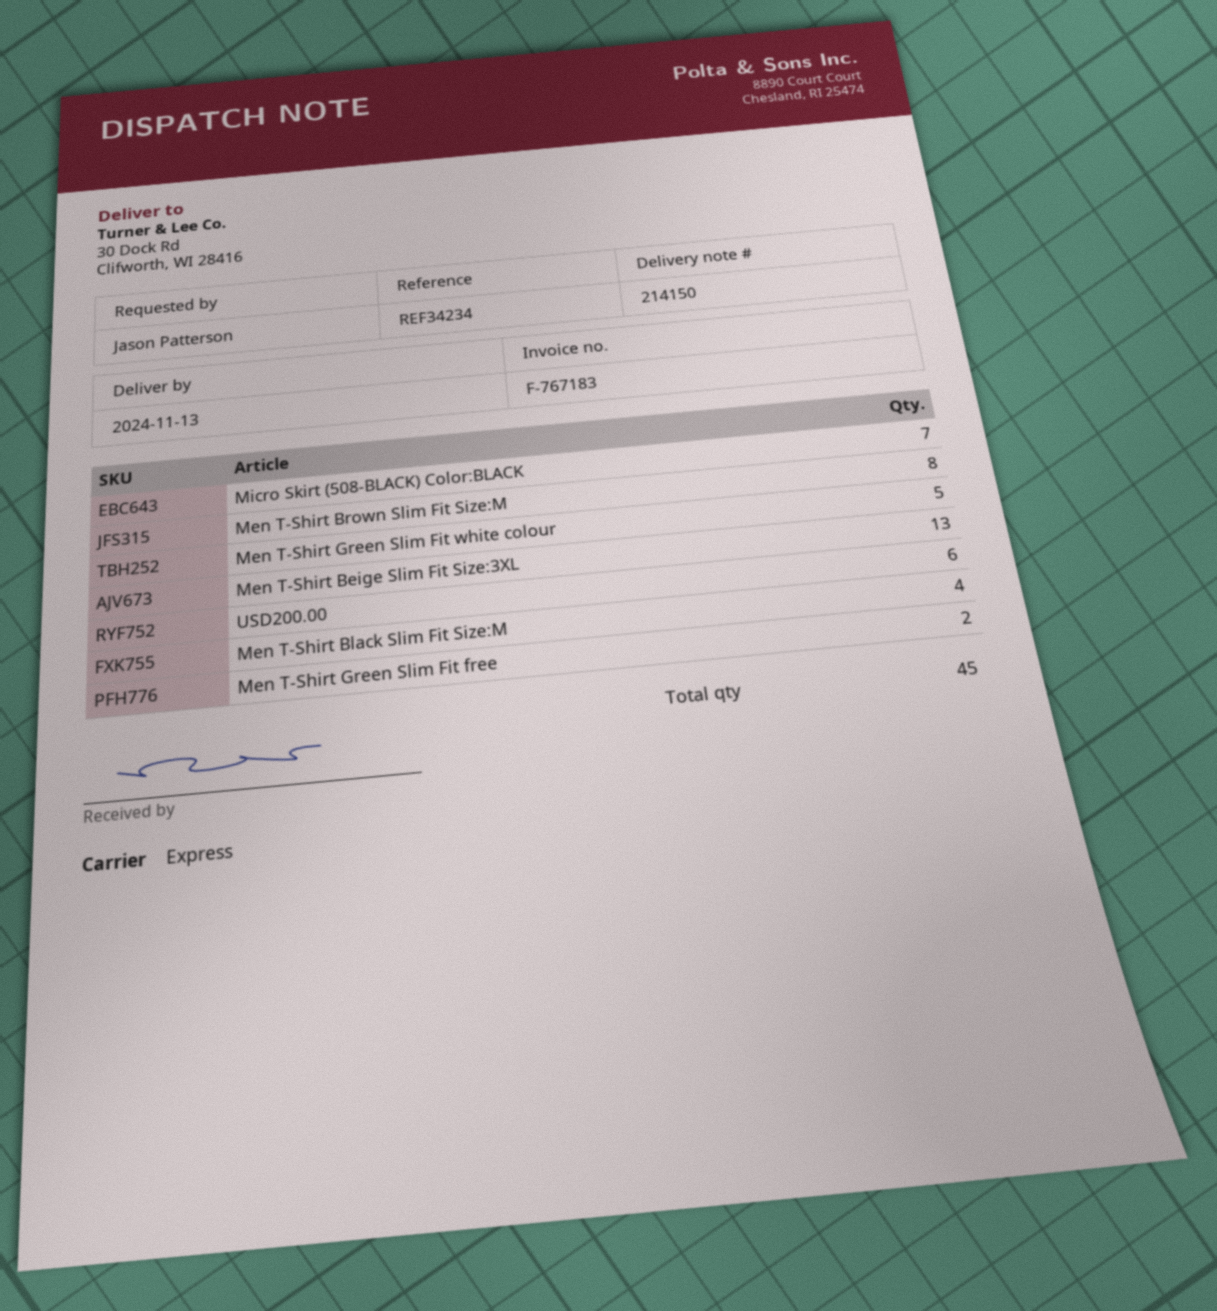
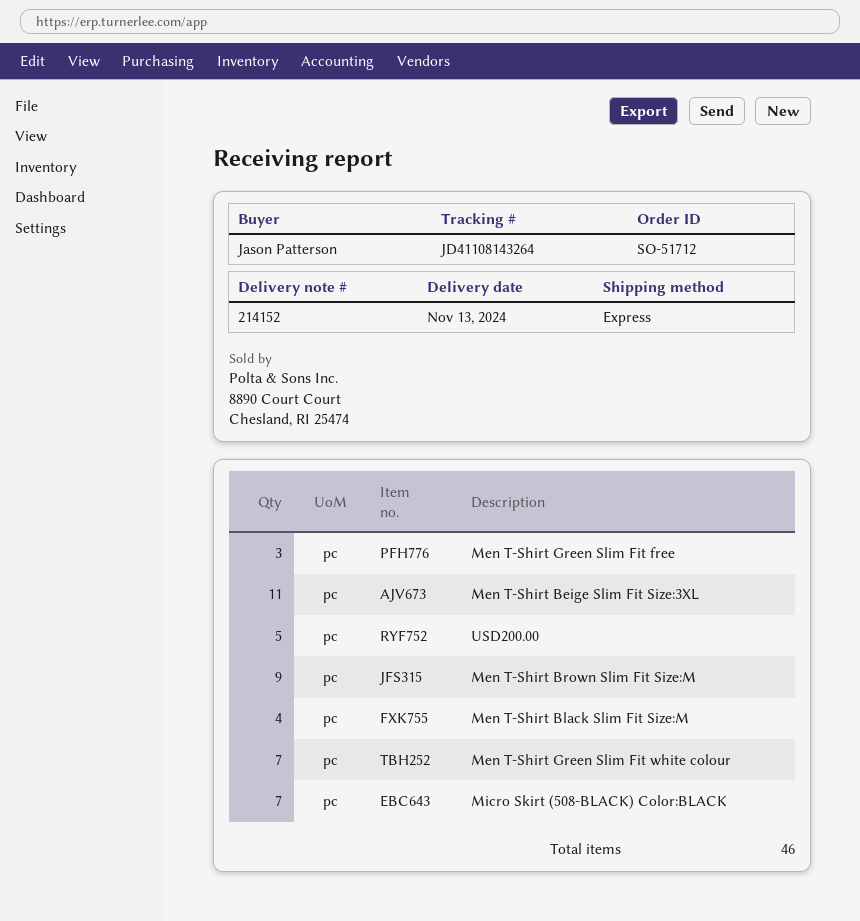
delivery note number: 214150 -> 214152
Men T-Shirt Brown Slim Fit Size:M: 8 -> 9
Men T-Shirt Green Slim Fit white colour: 5 -> 7
Men T-Shirt Beige Slim Fit Size:3XL: 13 -> 11
USD200.00: 6 -> 5
Men T-Shirt Green Slim Fit free: 2 -> 3
total quantity: 45 -> 46

